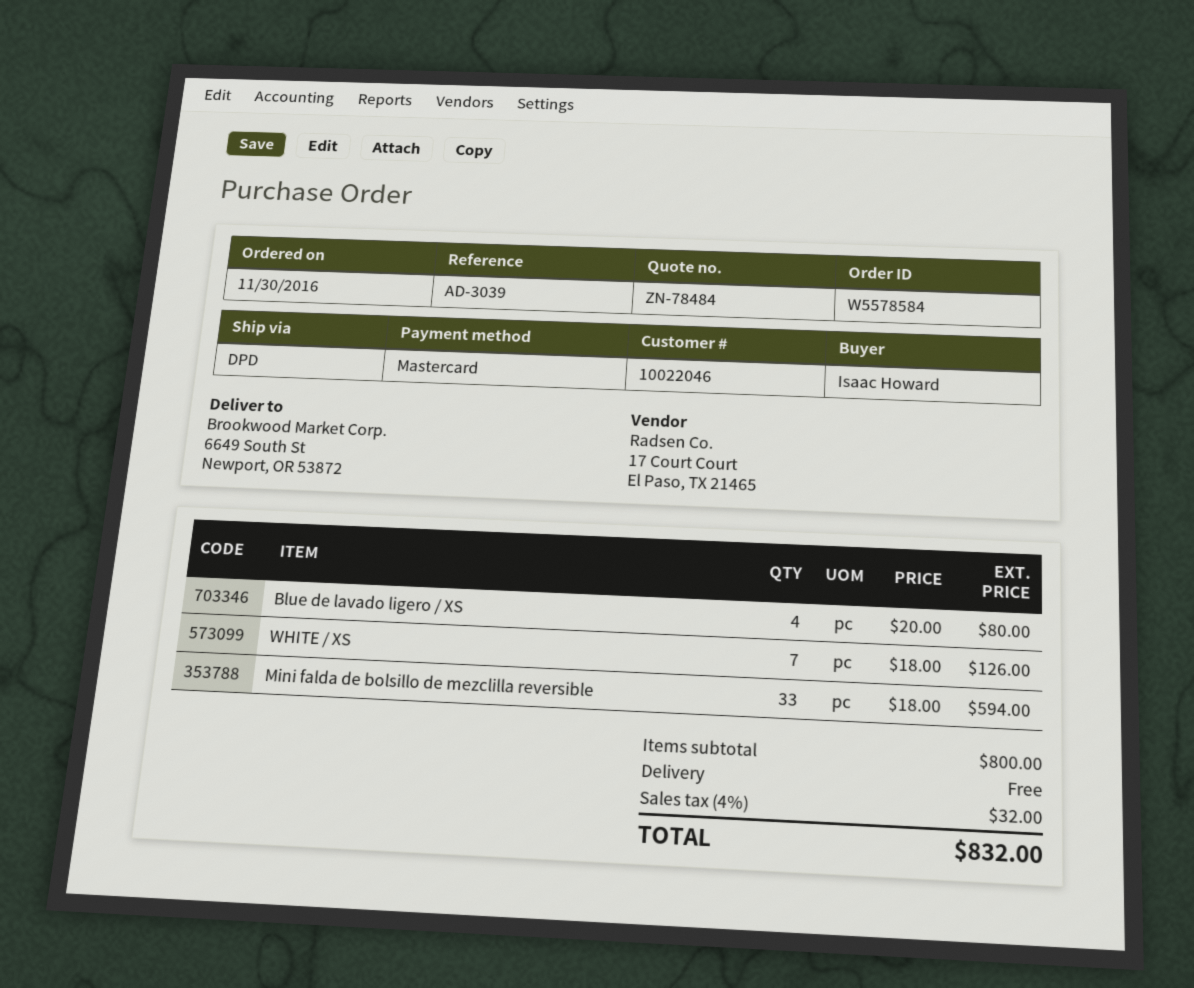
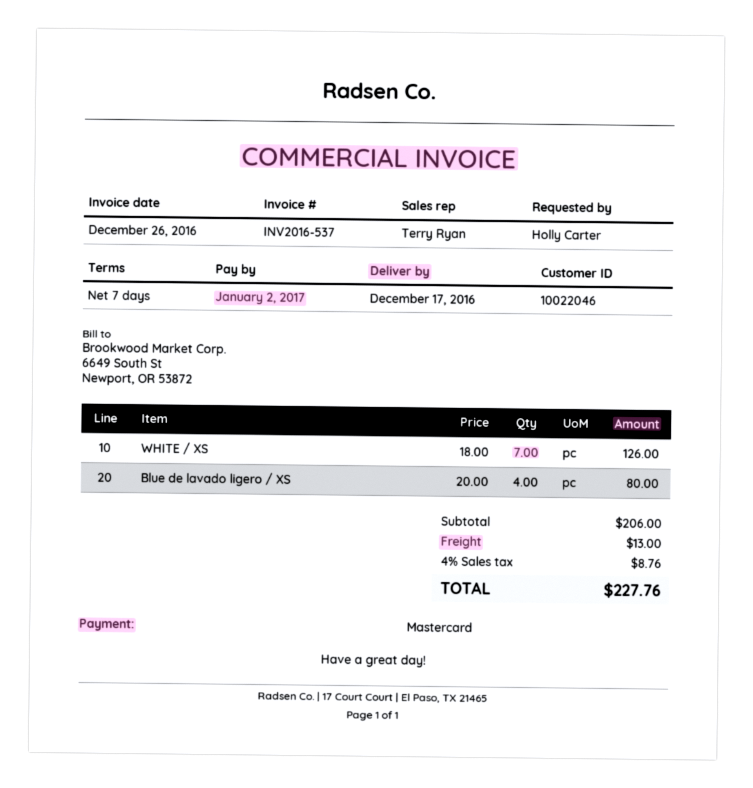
ordered by: Isaac Howard -> Holly Carter
Mini falda de bolsillo de mezclilla reversible: 33 x 18.00 = 594.00 -> none
subtotal: 800.00 -> 206.00
shipping: 0.00 -> 13.00
tax: 4% = 32.00 -> 4% = 8.76
total: 832.00 -> 227.76

